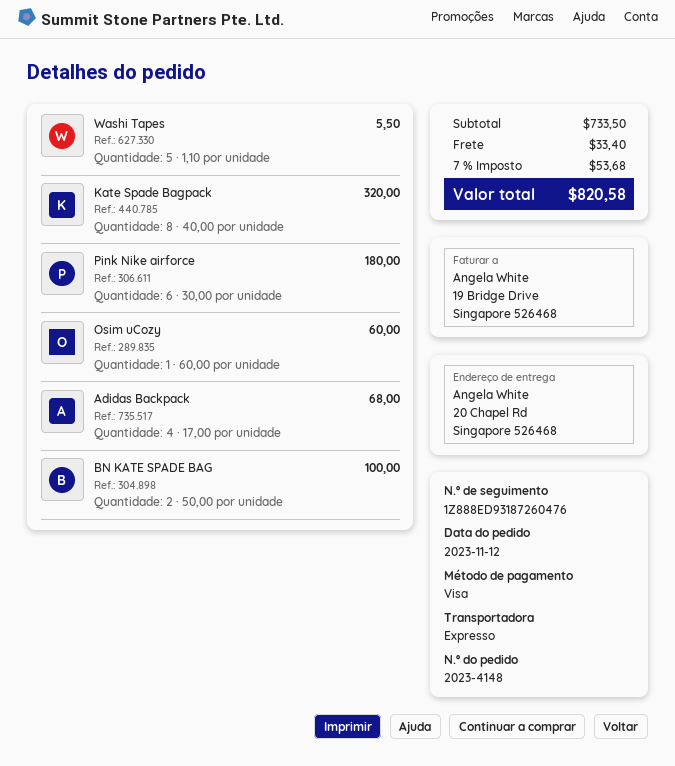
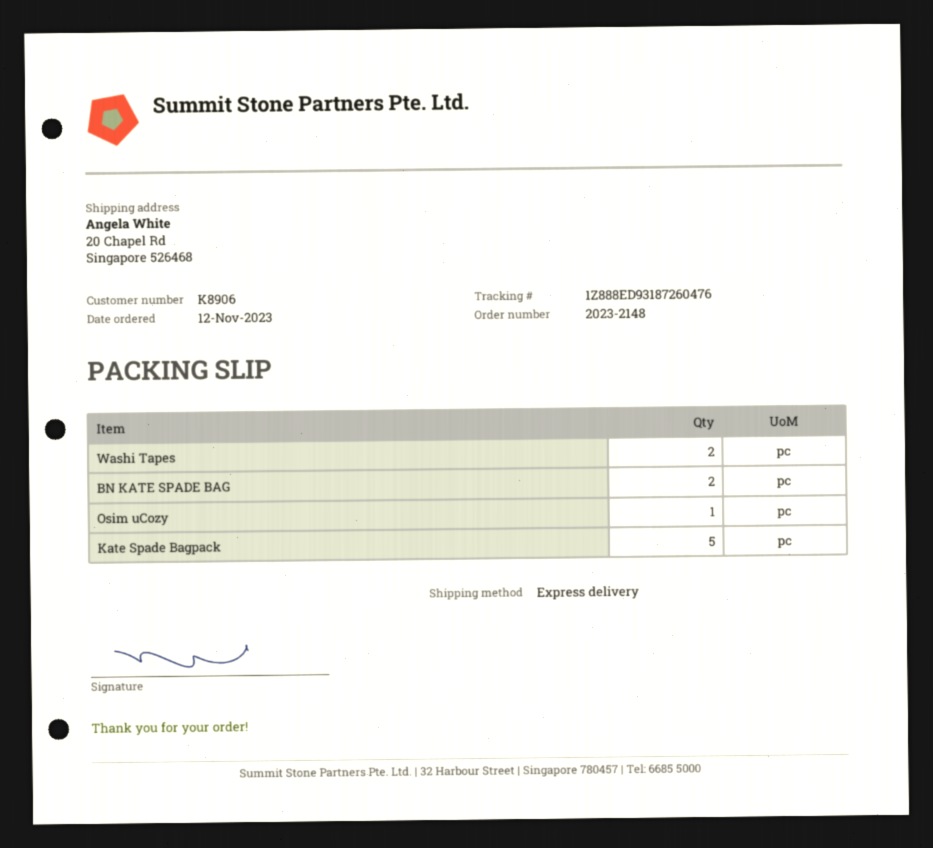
order number: 2023-4148 -> 2023-2148
Washi Tapes: 5 -> 2
Kate Spade Bagpack: 8 -> 5
Pink Nike airforce: 6 -> none
Adidas Backpack: 4 -> none

